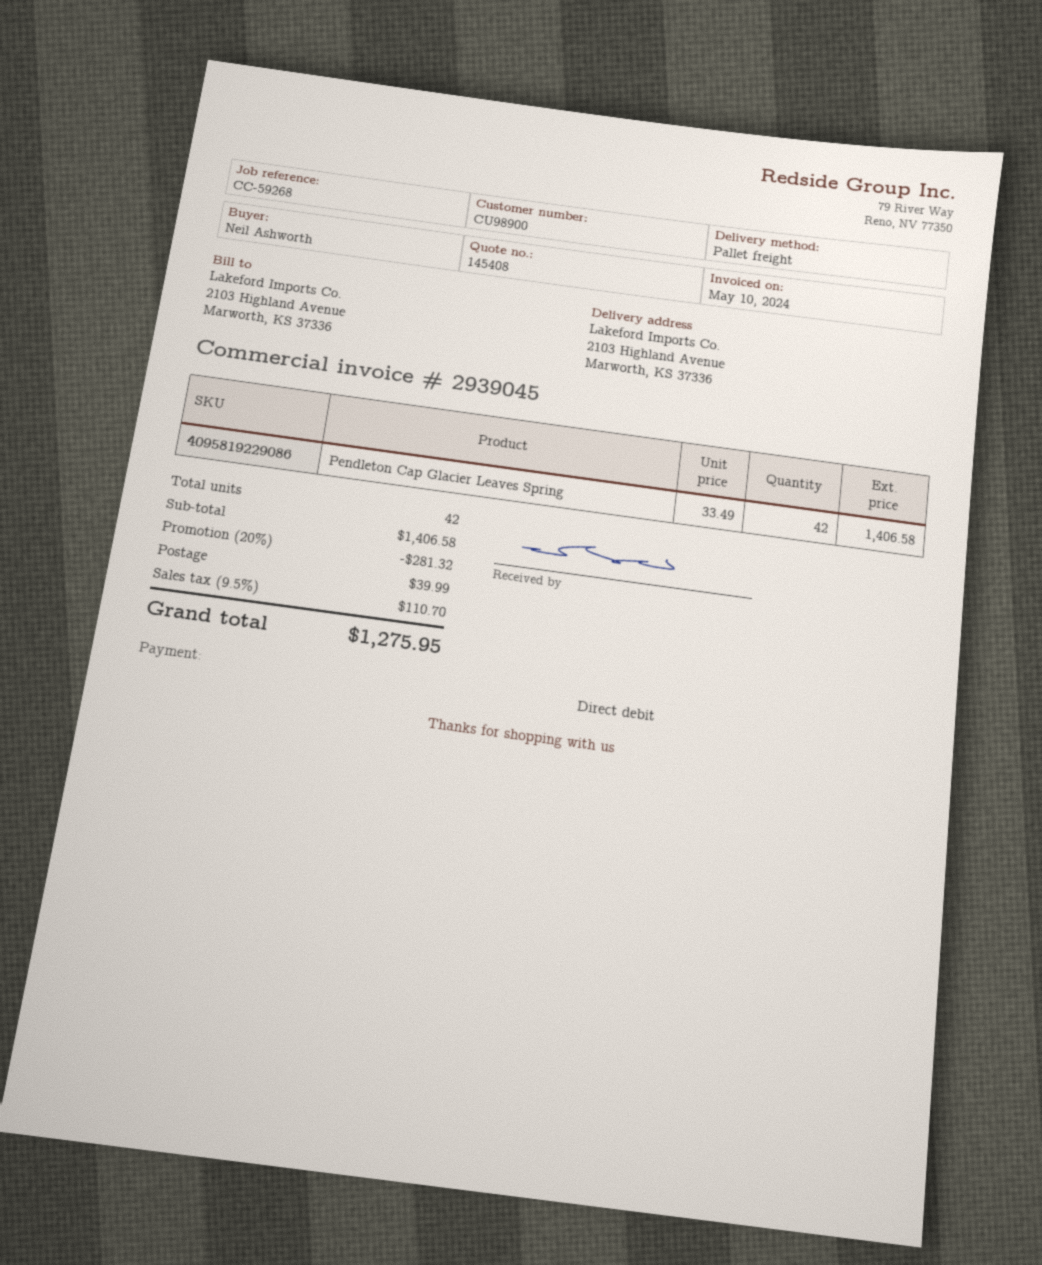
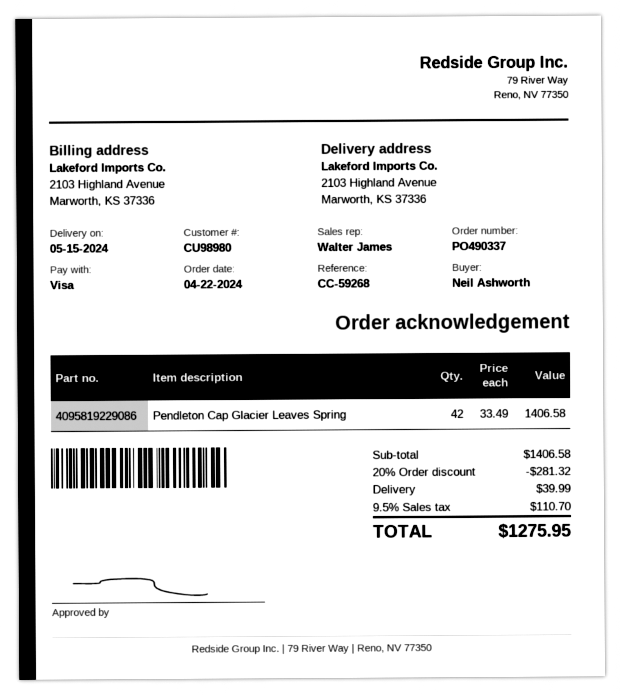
customer number: CU98900 -> CU98980
payment method: direct debit -> Visa

